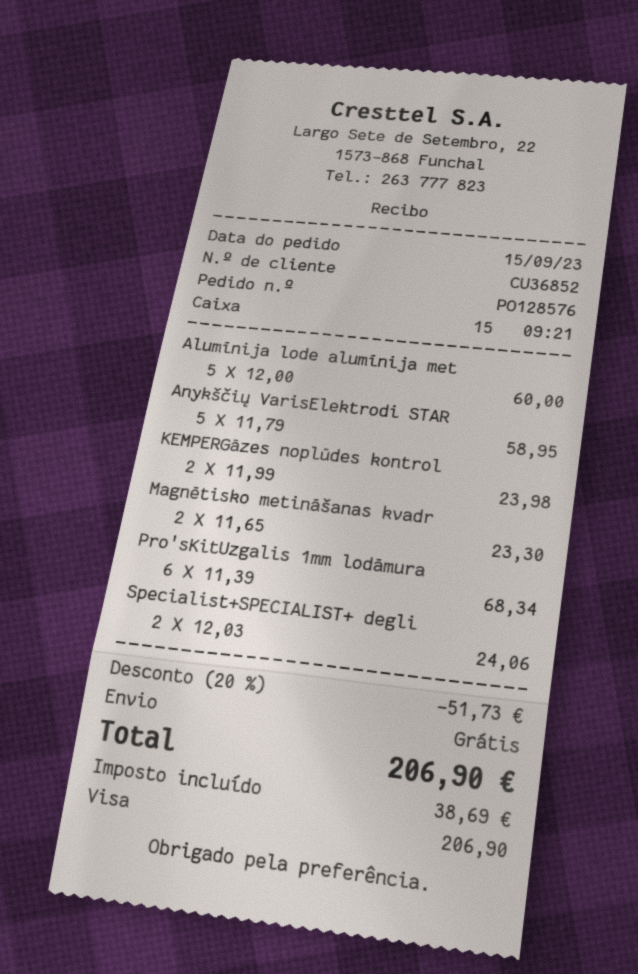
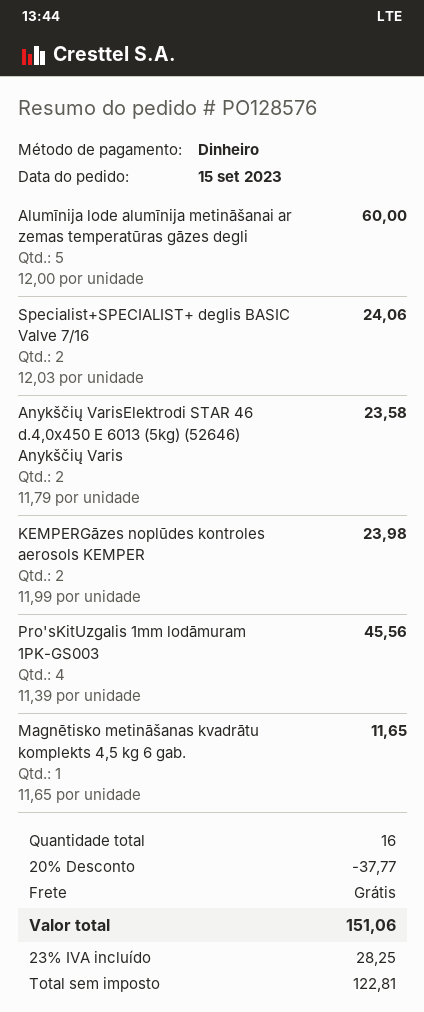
payment method: Visa -> cash
Anykščių VarisElektrodi STAR: 5 x 11.79 = 58.95 -> 2 x 11.79 = 23.58
Magnētisko metināšanas kvadr: 2 x 11.65 = 23.30 -> 1 x 11.65 = 11.65
Pro'sKitUzgalis 1mm lodāmura: 6 x 11.39 = 68.34 -> 4 x 11.39 = 45.56
discount: 20% = 51.73 -> 20% = 37.77
tax: 38.69 -> 28.25
total: 206.90 -> 151.06

